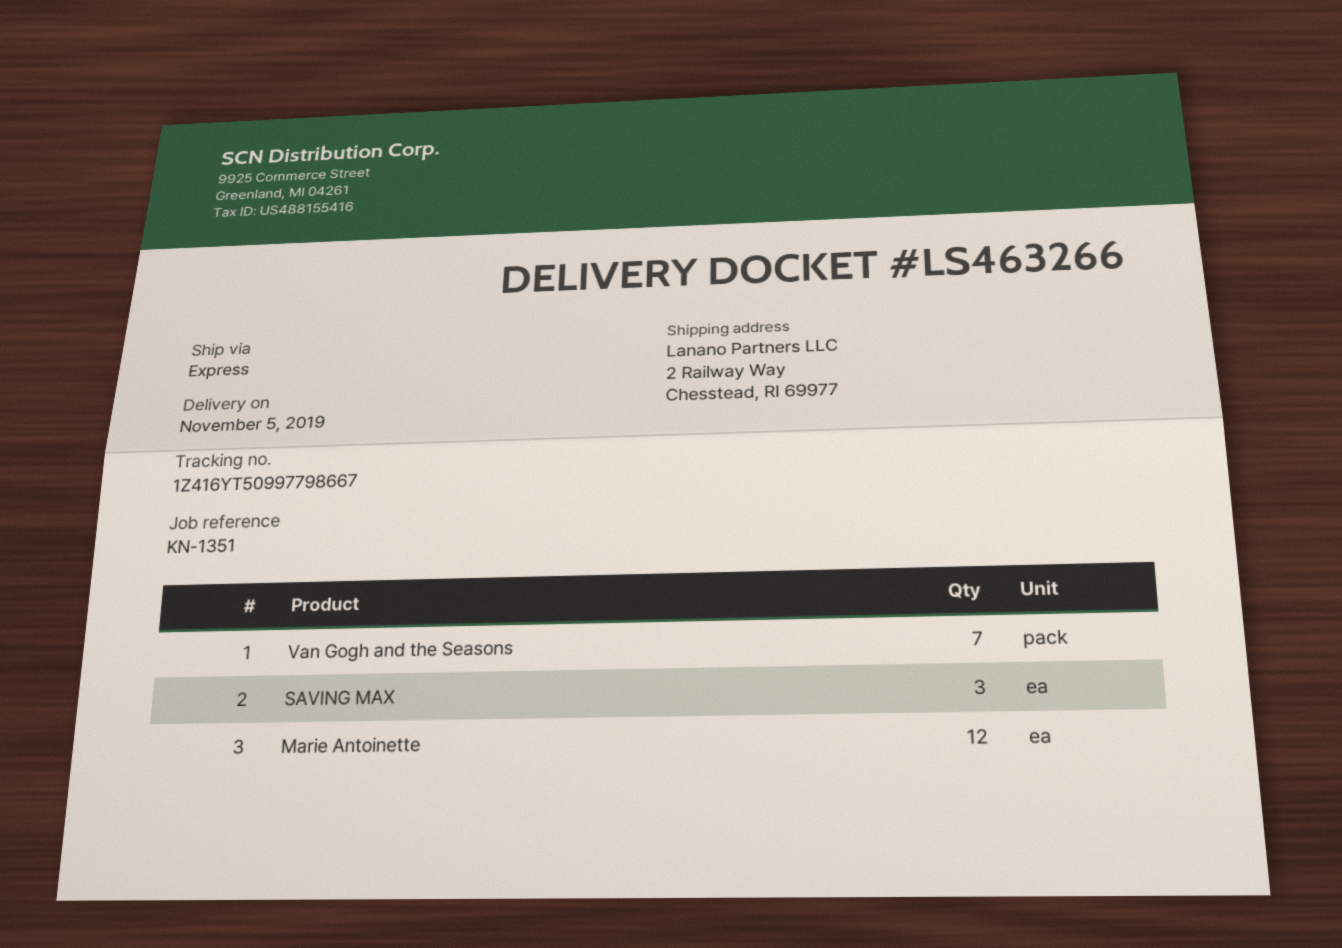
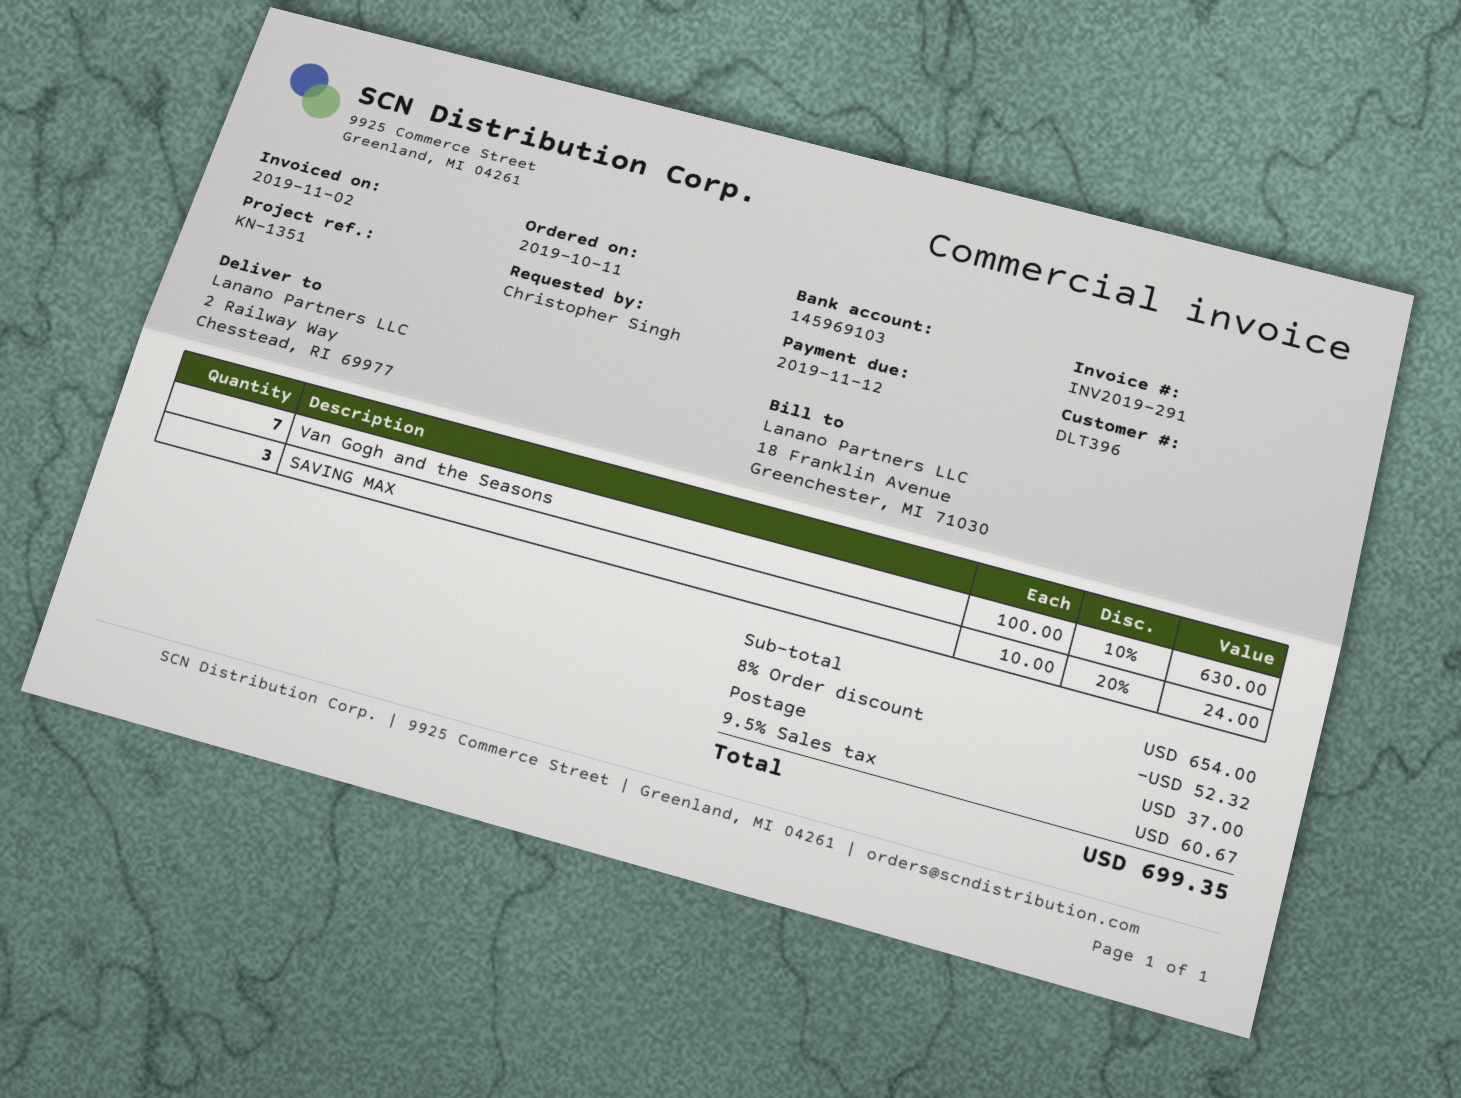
Marie Antoinette: 12 -> none

